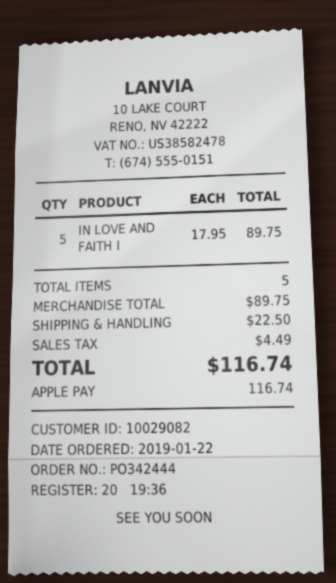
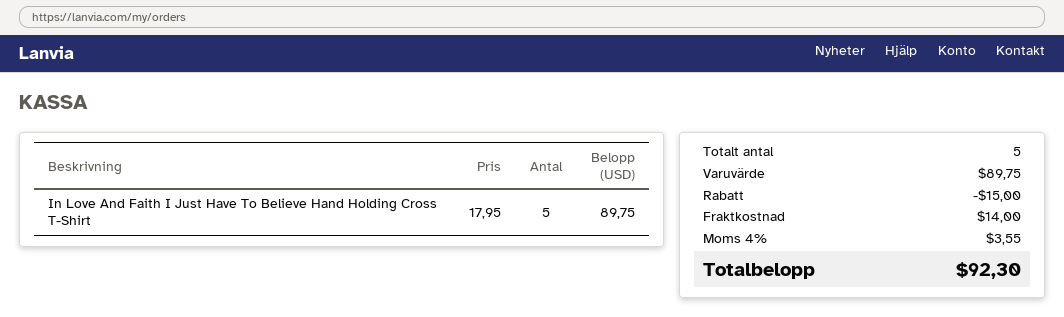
discount: none -> 15.00
shipping: 22.50 -> 14.00
tax: 4.49 -> 3.55
total: 116.74 -> 92.30

